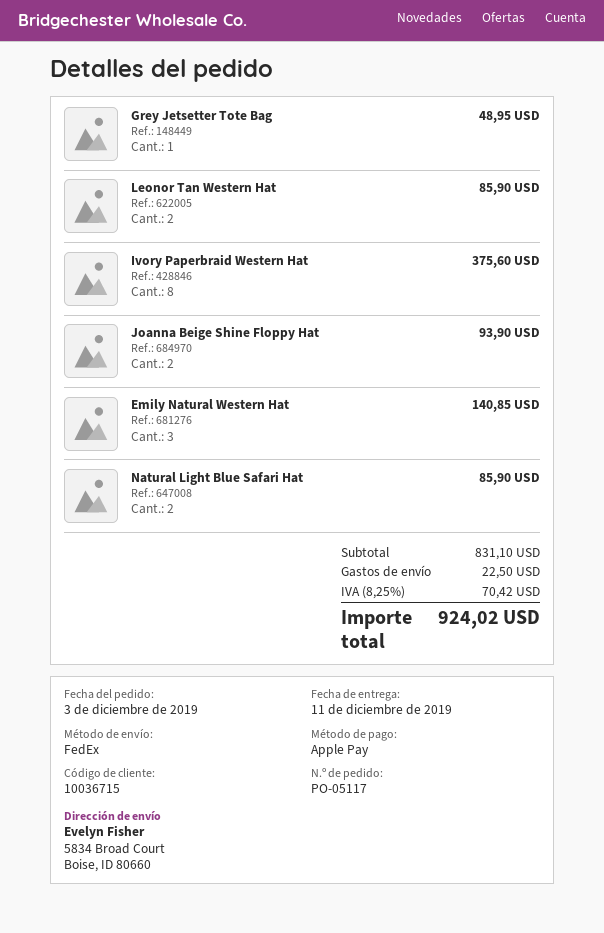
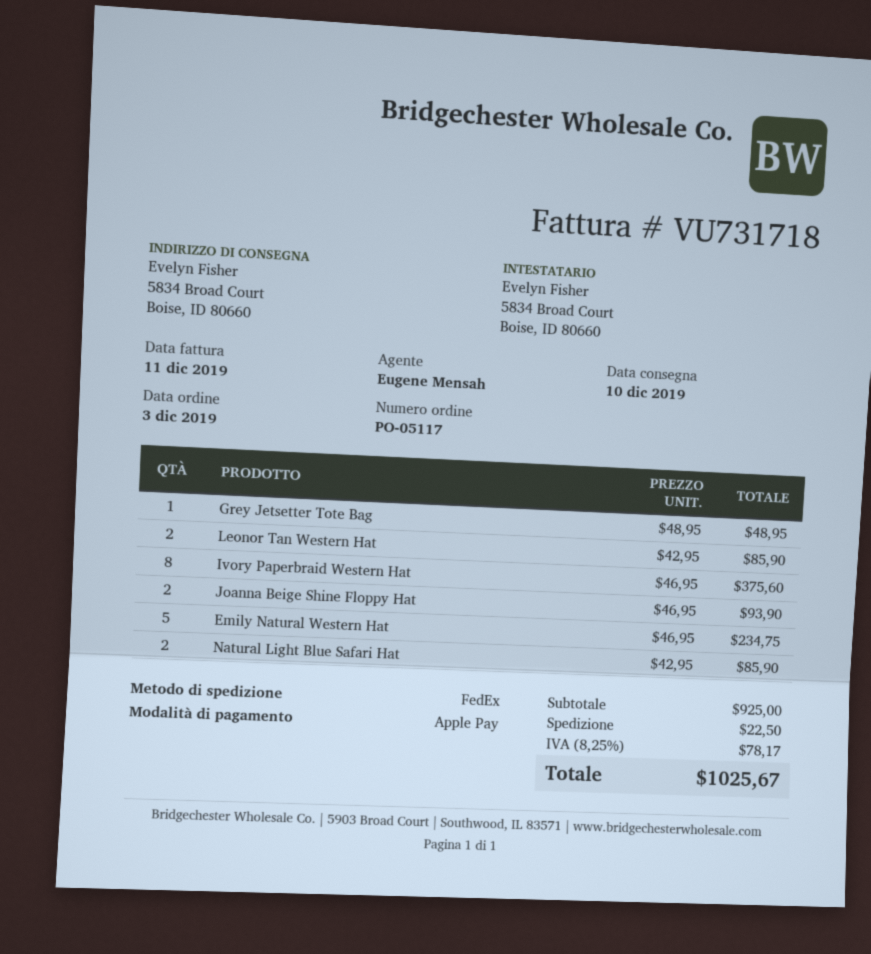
delivery date: 2019-12-11 -> 2019-12-10
Emily Natural Western Hat: 3 for 140.85 -> 5 for 234.75
subtotal: 831.10 -> 925.00
tax: 8.25% = 70.42 -> 8.25% = 78.17
total: 924.02 -> 1025.67

